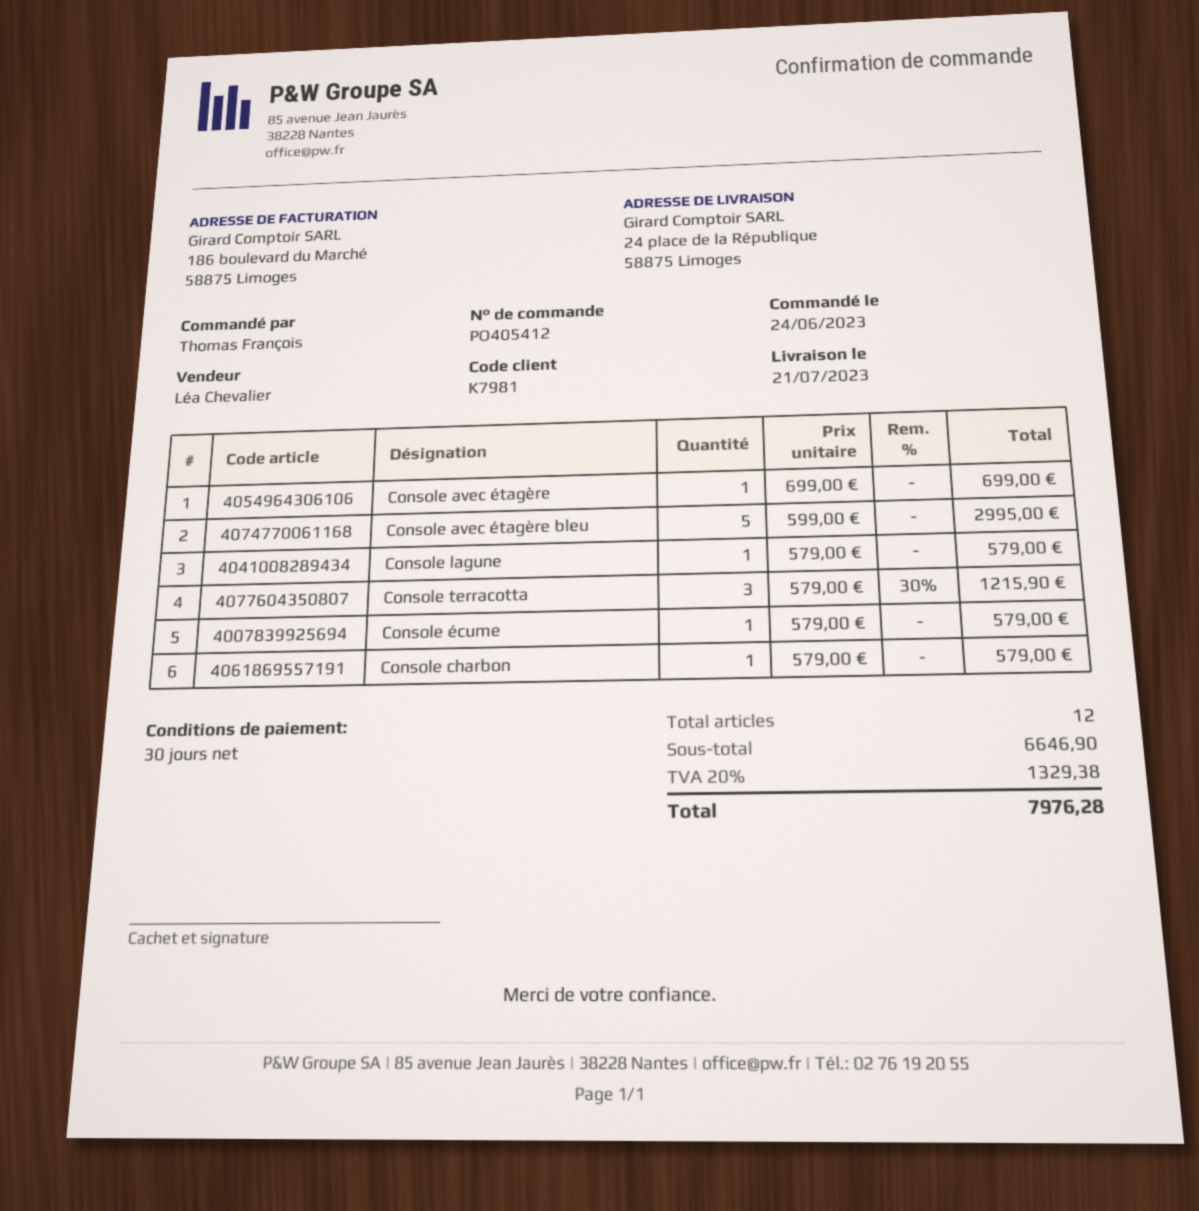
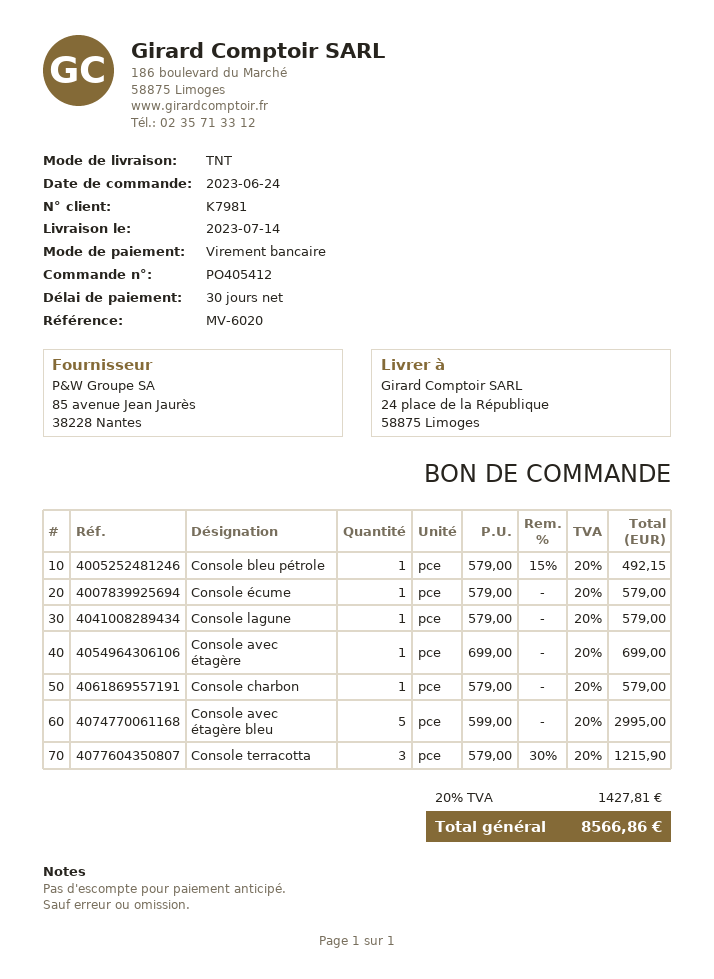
delivery date: 2023-07-21 -> 2023-07-14
Console bleu pétrole: none -> 1 x 579.00 - 15% = 492.15
tax: 20% = 1329.38 -> 20% = 1427.81
total: 7976.28 -> 8566.86

